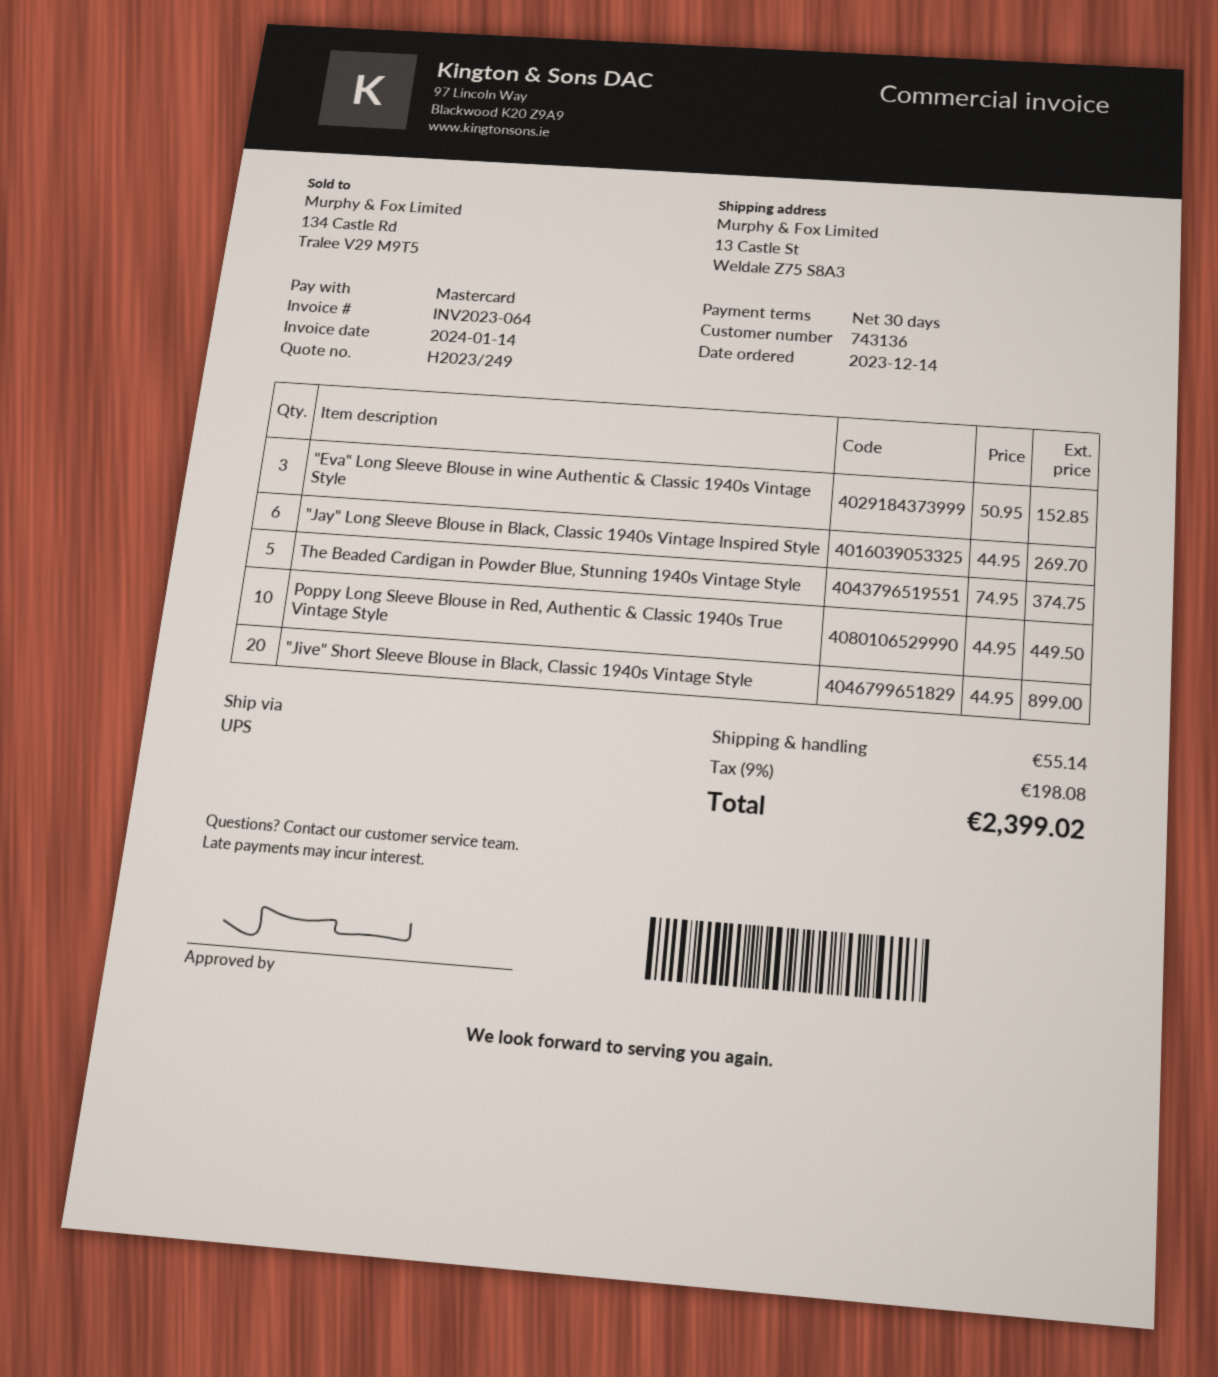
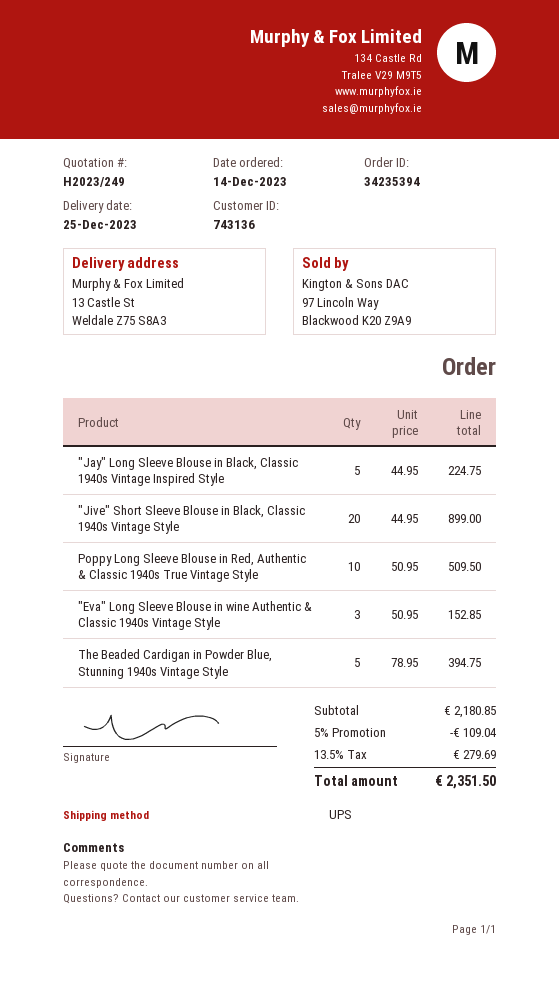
"Jay" Long Sleeve Blouse in Black, Classic 1940s Vintage Inspired Style: 6 x 44.95 = 269.70 -> 5 x 44.95 = 224.75
The Beaded Cardigan in Powder Blue, Stunning 1940s Vintage Style: 5 x 74.95 = 374.75 -> 5 x 78.95 = 394.75
Poppy Long Sleeve Blouse in Red, Authentic & Classic 1940s True Vintage Style: 10 x 44.95 = 449.50 -> 10 x 50.95 = 509.50
discount: none -> 5% = 109.04
shipping: 55.14 -> none
tax: 9% = 198.08 -> 13.5% = 279.69
total: 2399.02 -> 2351.50

